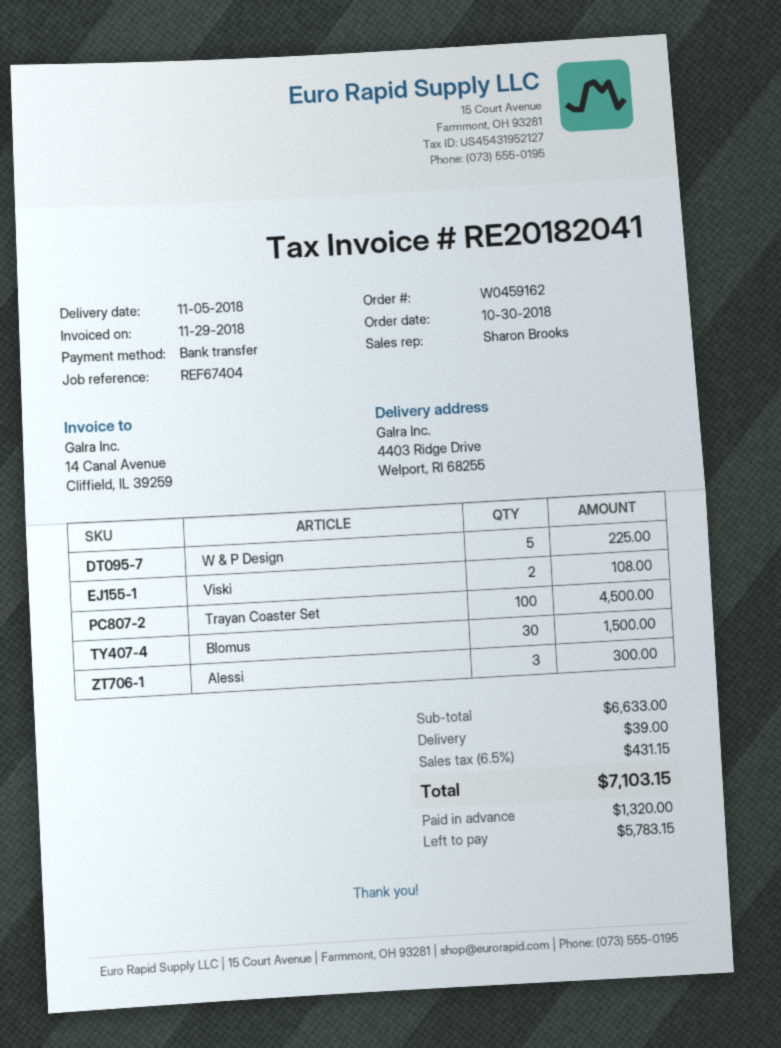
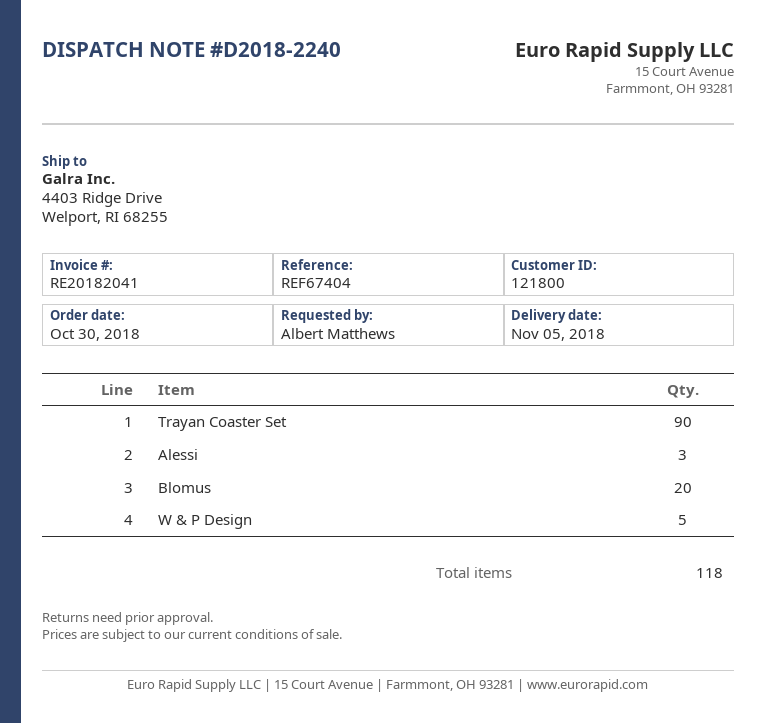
Viski: 2 -> none
Trayan Coaster Set: 100 -> 90
Blomus: 30 -> 20

